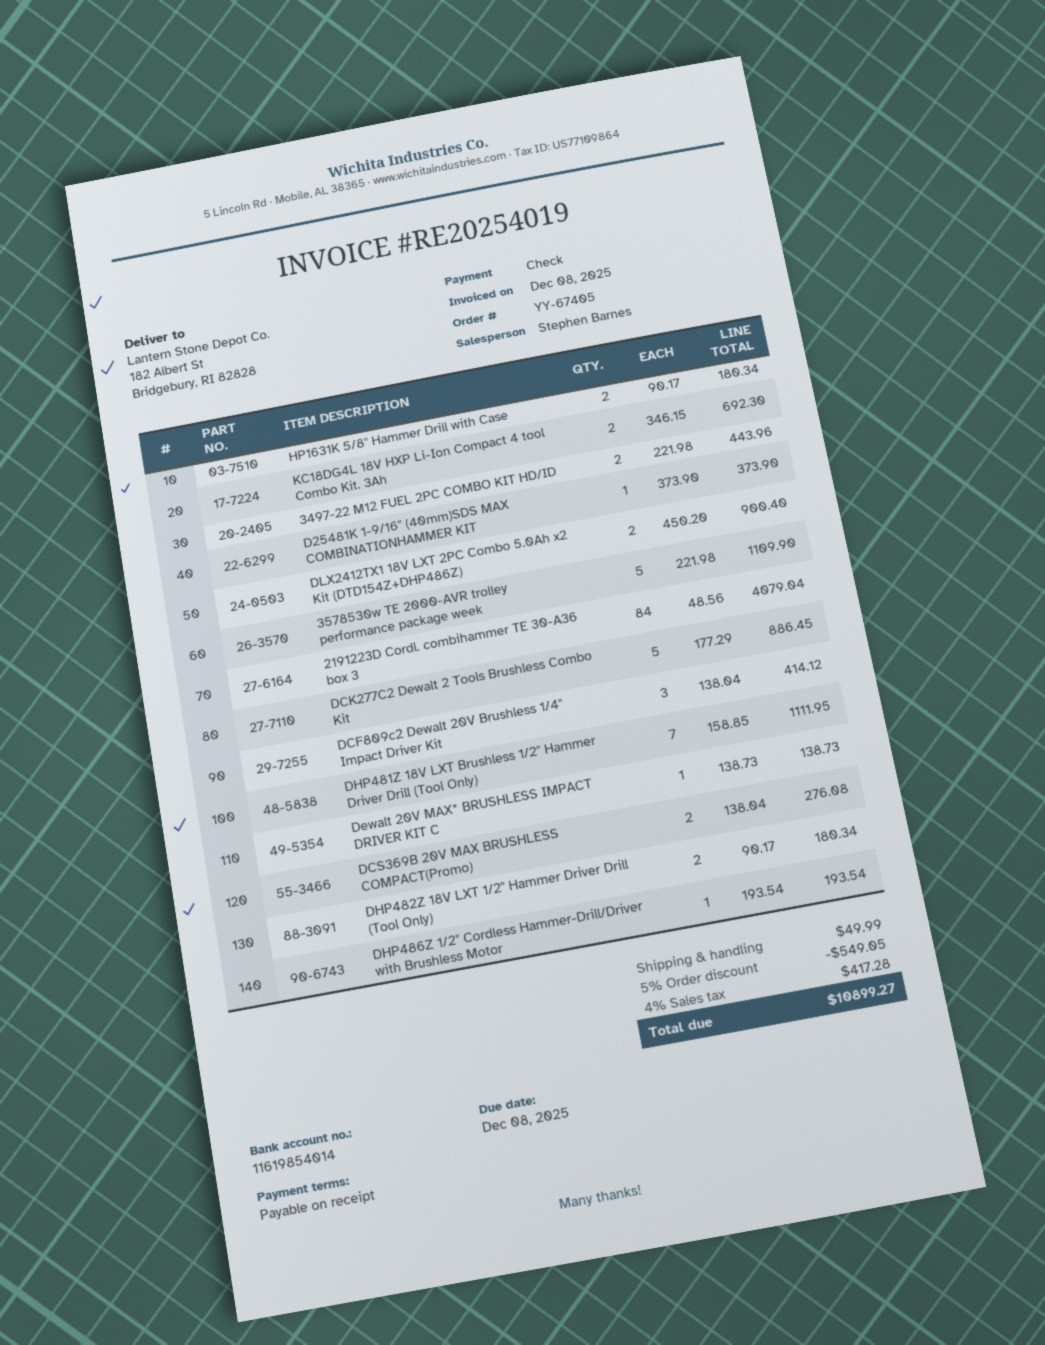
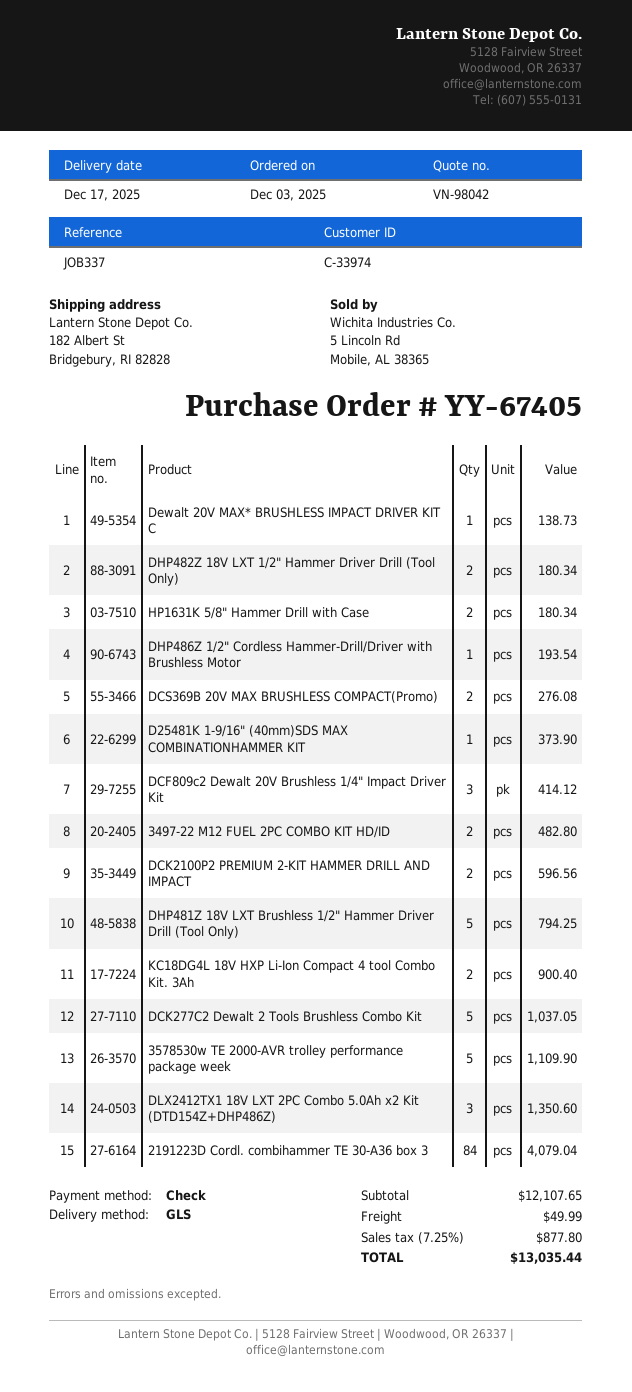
KC18DG4L 18V HXP Li-Ion Compact 4 tool Combo Kit. 3Ah: 2 for 692.30 -> 2 for 900.40
3497-22 M12 FUEL 2PC COMBO KIT HD/ID: 2 for 443.96 -> 2 for 482.80
DLX2412TX1 18V LXT 2PC Combo 5.0Ah x2 Kit (DTD154Z+DHP486Z): 2 for 900.40 -> 3 for 1350.60
DCK277C2 Dewalt 2 Tools Brushless Combo Kit: 5 for 886.45 -> 5 for 1037.05
DHP481Z 18V LXT Brushless 1/2" Hammer Driver Drill (Tool Only): 7 for 1111.95 -> 5 for 794.25
DCK2100P2 PREMIUM 2-KIT HAMMER DRILL AND IMPACT: none -> 2 for 596.56
discount: 5% = 549.05 -> none
tax: 4% = 417.28 -> 7.25% = 877.80
total: 10899.27 -> 13035.44

